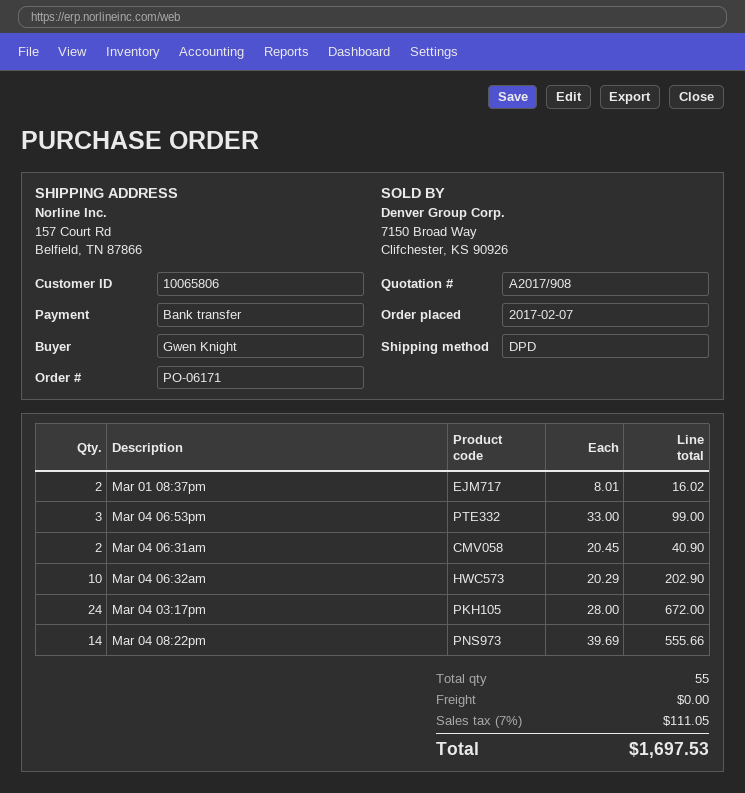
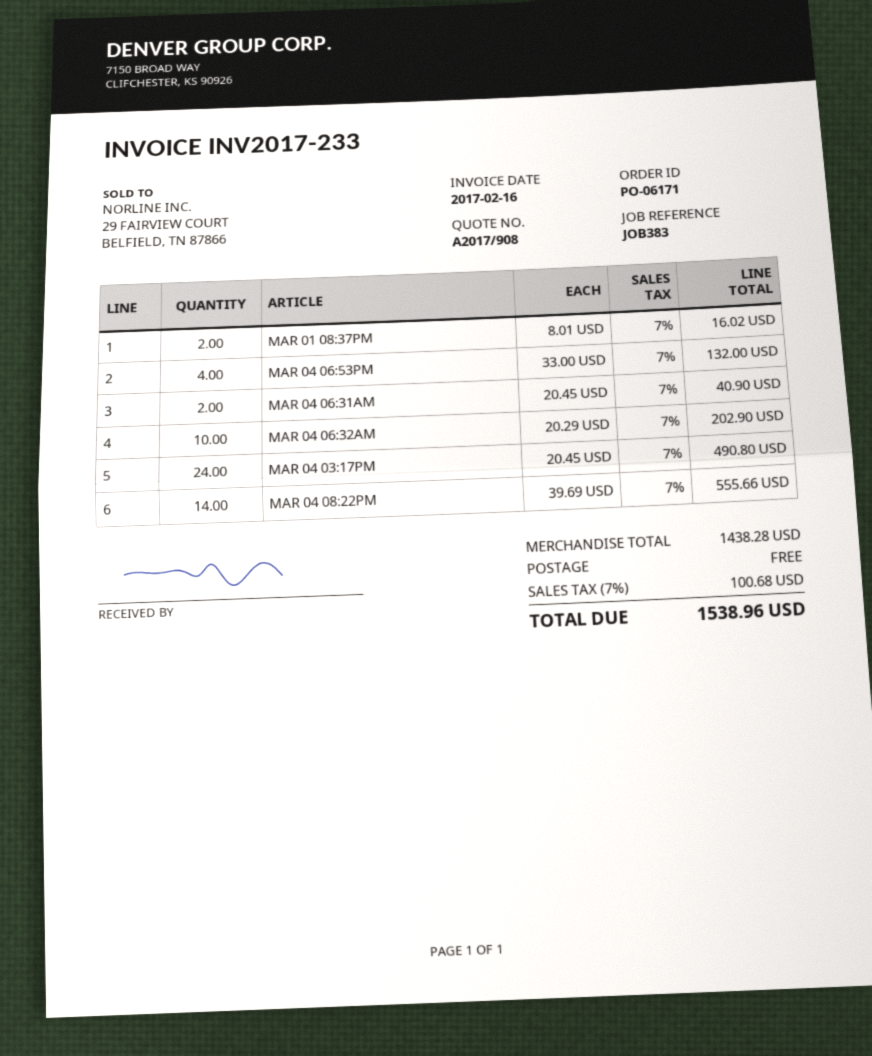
Mar 04 06:53pm: 3 x 33.00 = 99.00 -> 4 x 33.00 = 132.00
Mar 04 03:17pm: 24 x 28.00 = 672.00 -> 24 x 20.45 = 490.80
tax: 7% = 111.05 -> 7% = 100.68
total: 1697.53 -> 1538.96

